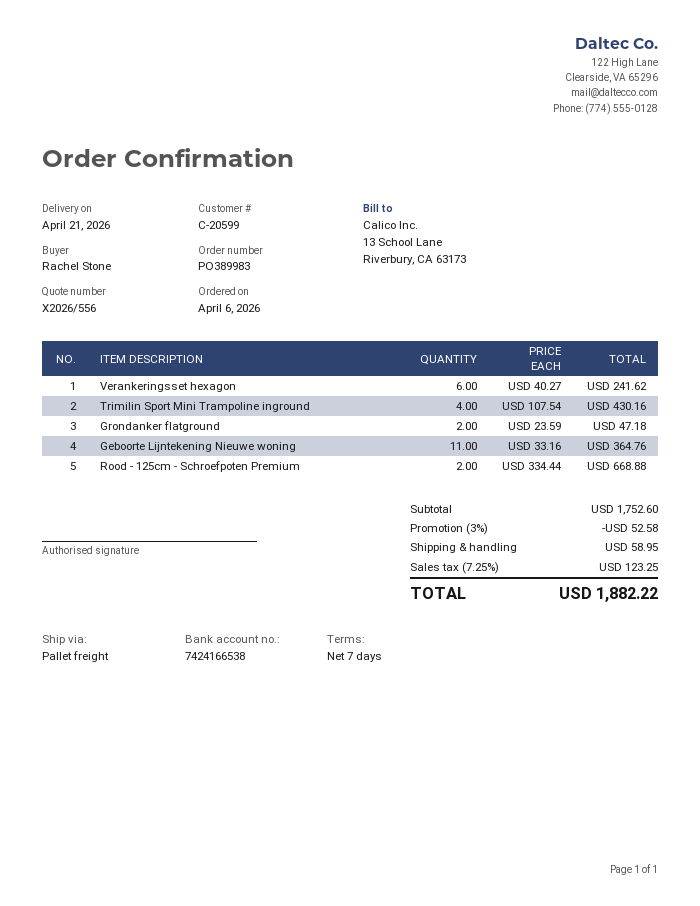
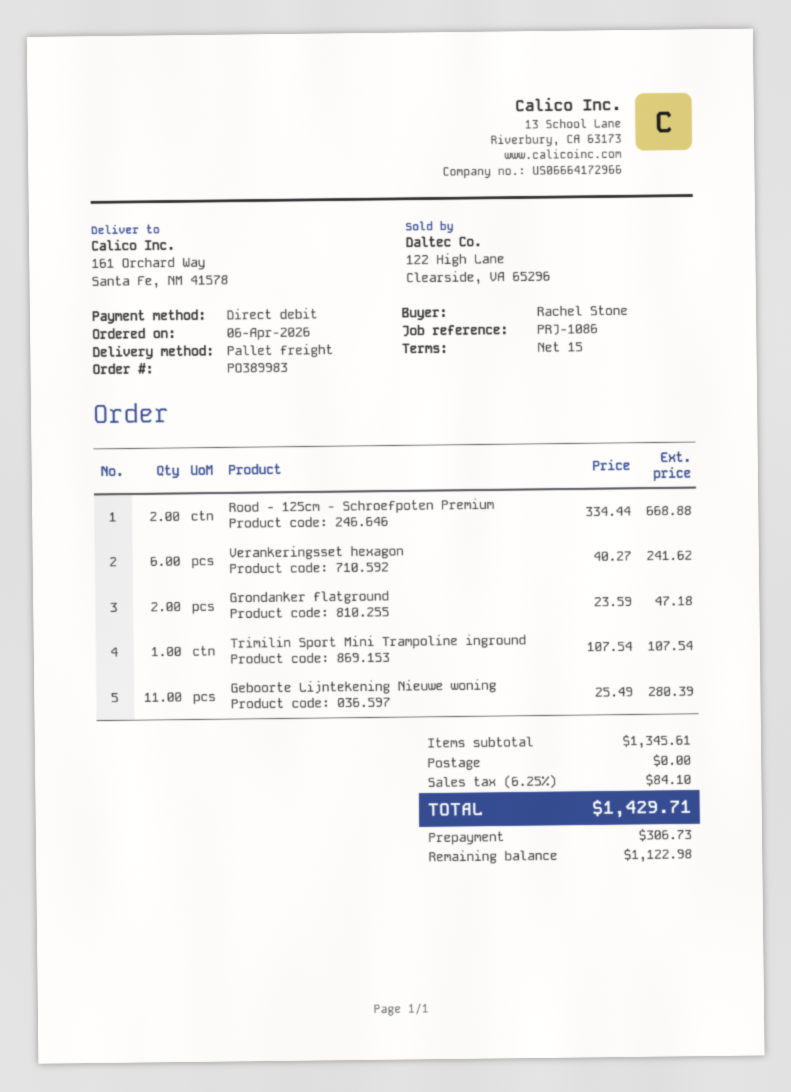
payment terms: 7 days -> 15 days
Trimilin Sport Mini Trampoline inground: 4 x 107.54 = 430.16 -> 1 x 107.54 = 107.54
Geboorte Lijntekening Nieuwe woning: 11 x 33.16 = 364.76 -> 11 x 25.49 = 280.39
subtotal: 1752.60 -> 1345.61
discount: 3% = 52.58 -> none
shipping: 58.95 -> 0.00
tax: 7.25% = 123.25 -> 6.25% = 84.10
total: 1882.22 -> 1429.71

